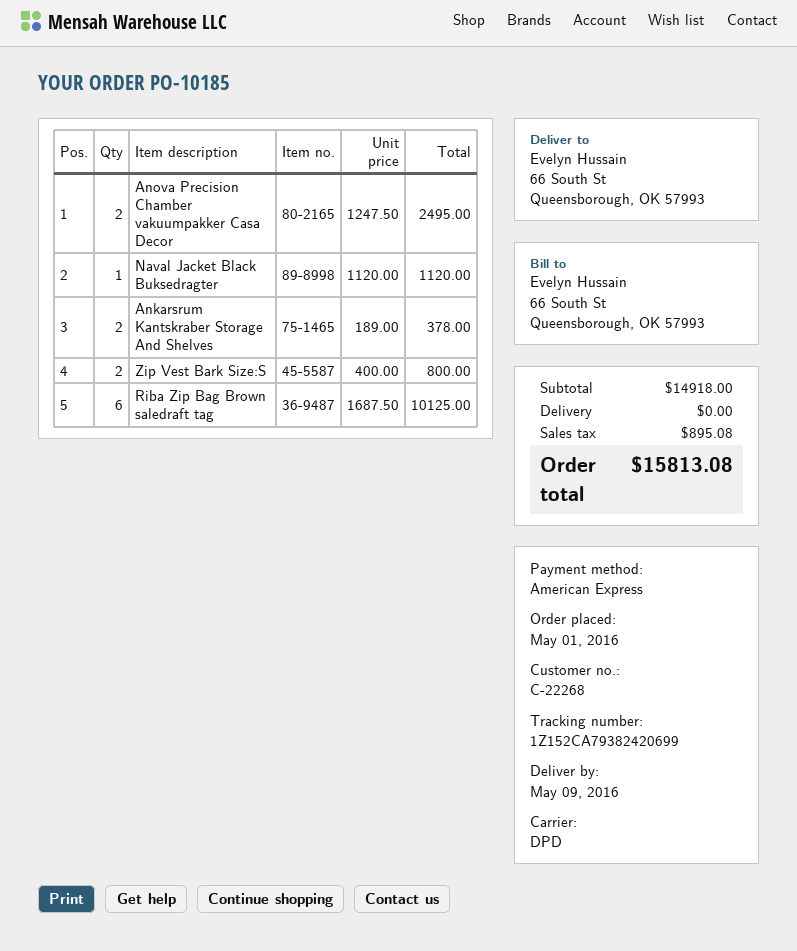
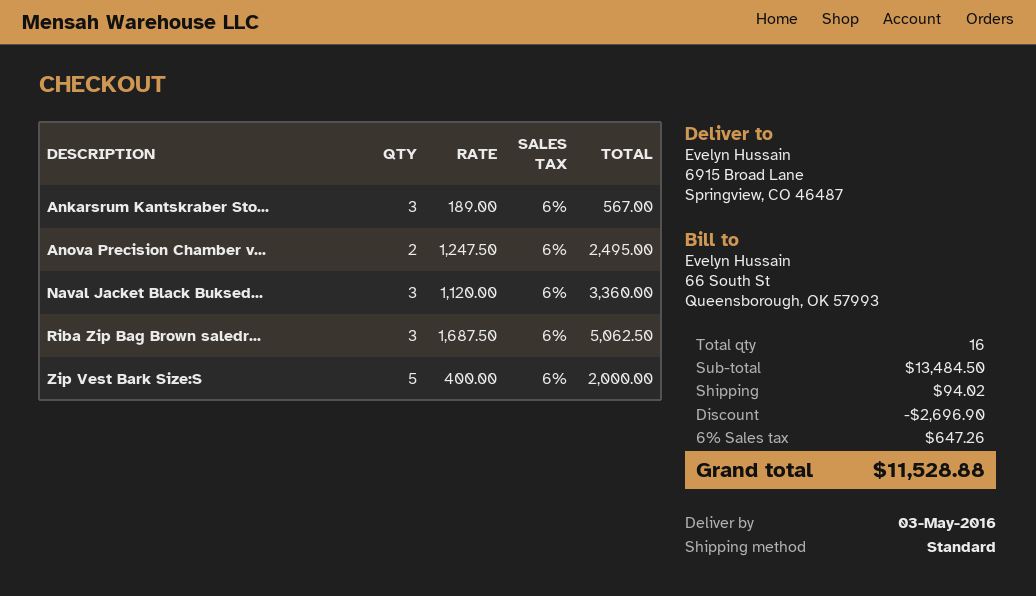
delivery date: 2016-05-09 -> 2016-05-03
shipping method: DPD -> standard
ship to: 66 South St, Queensborough, OK 57993 -> 6915 Broad Lane, Springview, CO 46487
Naval Jacket Black Buksedragter: 1 x 1120.00 = 1120.00 -> 3 x 1120.00 = 3360.00
Ankarsrum Kantskraber Storage And Shelves: 2 x 189.00 = 378.00 -> 3 x 189.00 = 567.00
Zip Vest Bark Size:S: 2 x 400.00 = 800.00 -> 5 x 400.00 = 2000.00
Riba Zip Bag Brown saledraft tag: 6 x 1687.50 = 10125.00 -> 3 x 1687.50 = 5062.50
subtotal: 14918.00 -> 13484.50
discount: none -> 2696.90
shipping: 0.00 -> 94.02
tax: 895.08 -> 647.26
total: 15813.08 -> 11528.88

